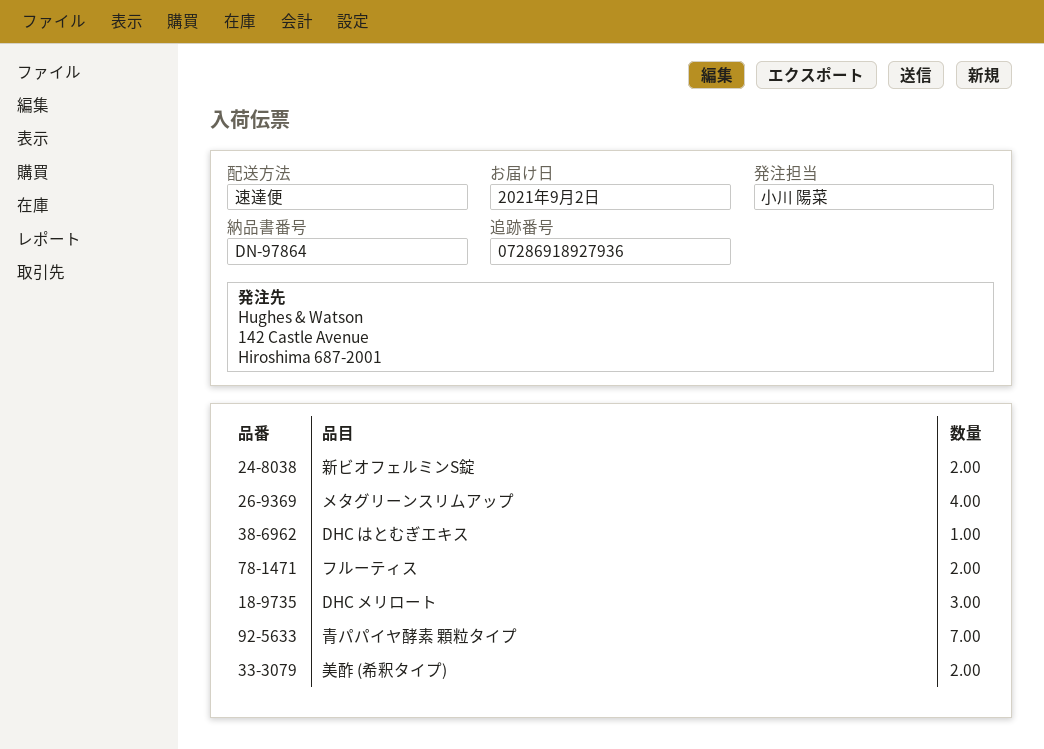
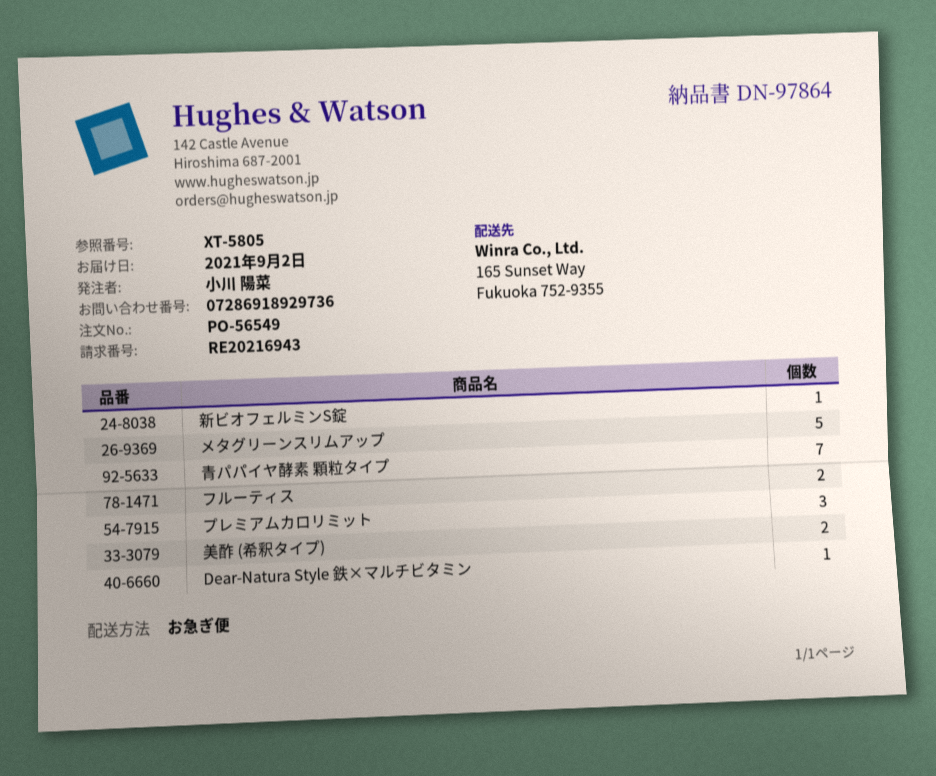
tracking number: 07286918927936 -> 07286918929736
新ビオフェルミンS錠: 2 -> 1
メタグリーンスリムアップ: 4 -> 5
DHC はとむぎエキス: 1 -> none
DHC メリロート: 3 -> none
プレミアムカロリミット: none -> 3
Dear-Natura Style 鉄×マルチビタミン: none -> 1

